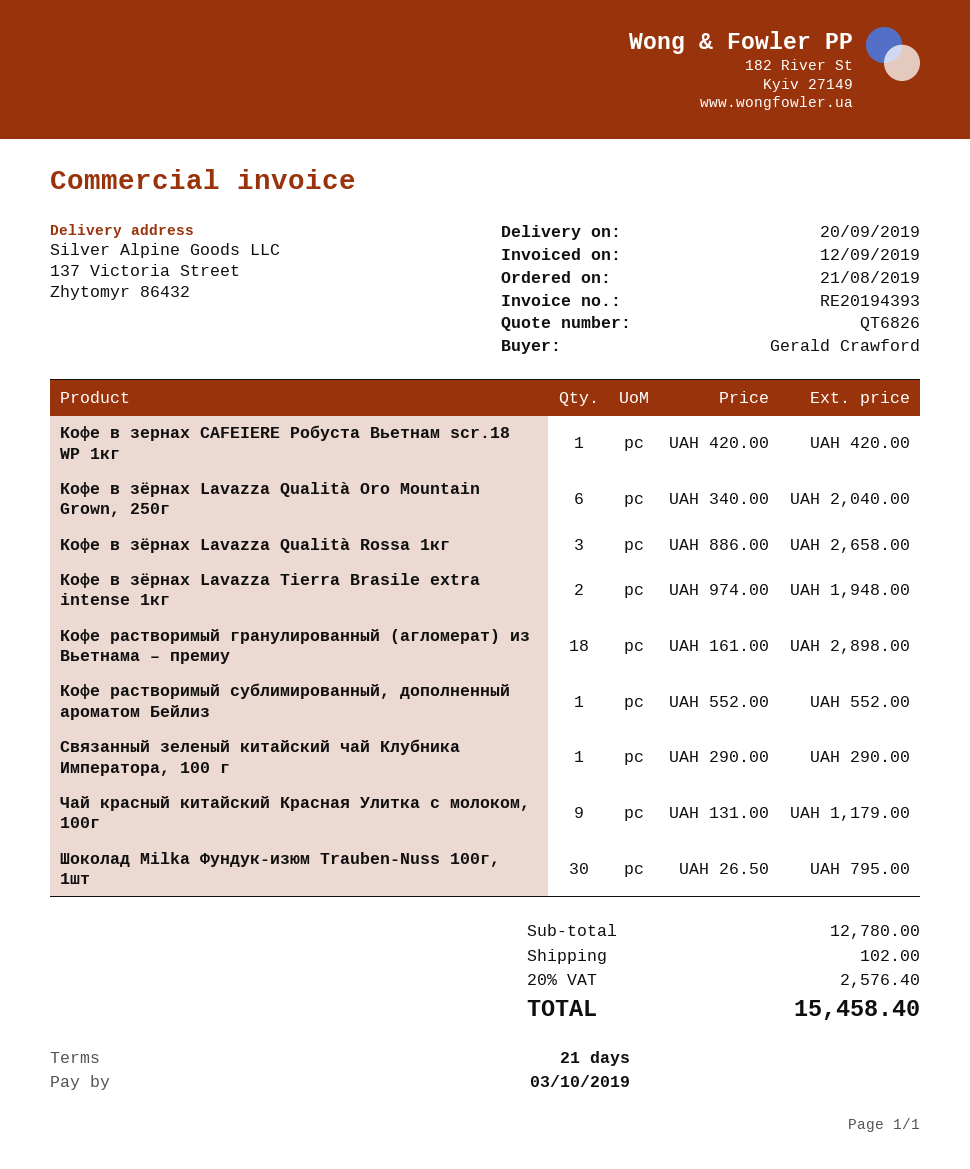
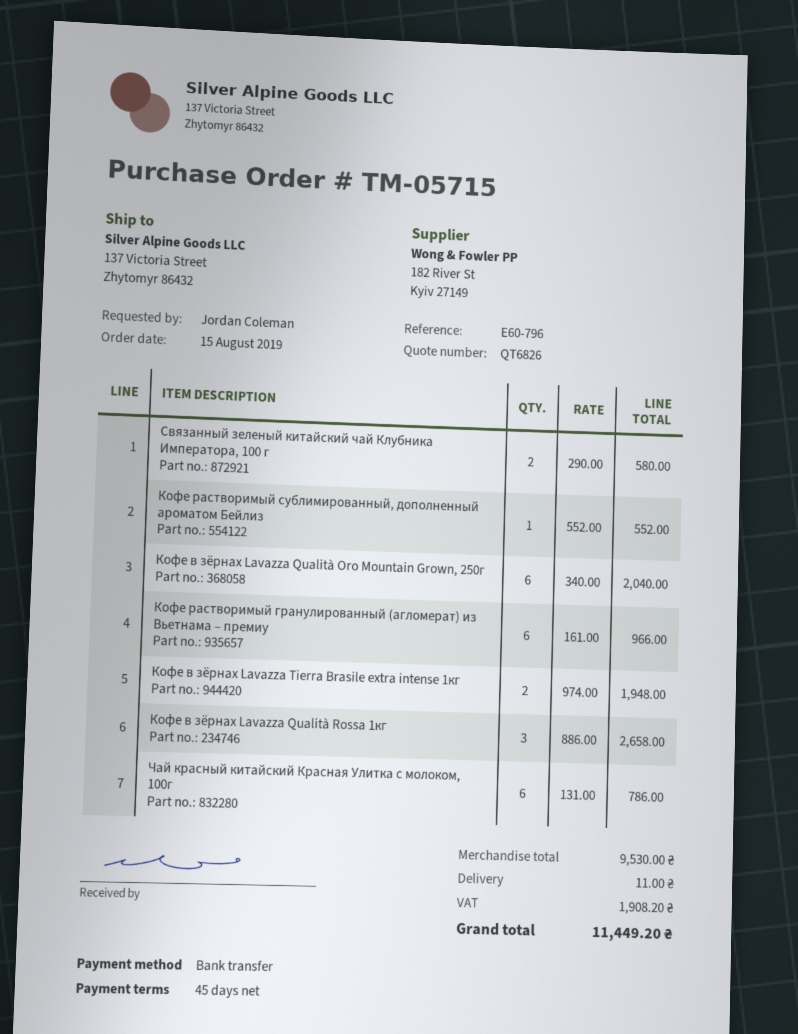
order date: 2019-08-21 -> 2019-08-15
payment terms: 21 days -> 45 days
ordered by: Gerald Crawford -> Jordan Coleman
Кофе в зернах CAFEIERE Робуста Вьетнам scr.18 WP 1кг: 1 x 420.00 = 420.00 -> none
Кофе растворимый гранулированный (агломерат) из Вьетнама – премиу: 18 x 161.00 = 2898.00 -> 6 x 161.00 = 966.00
Связанный зеленый китайский чай Клубника Императора, 100 г: 1 x 290.00 = 290.00 -> 2 x 290.00 = 580.00
Чай красный китайский Красная Улитка с молоком, 100г: 9 x 131.00 = 1179.00 -> 6 x 131.00 = 786.00
Шоколад Milka Фундук-изюм Trauben-Nuss 100г, 1шт: 30 x 26.50 = 795.00 -> none
subtotal: 12780.00 -> 9530.00
shipping: 102.00 -> 11.00
tax: 2576.40 -> 1908.20
total: 15458.40 -> 11449.20

